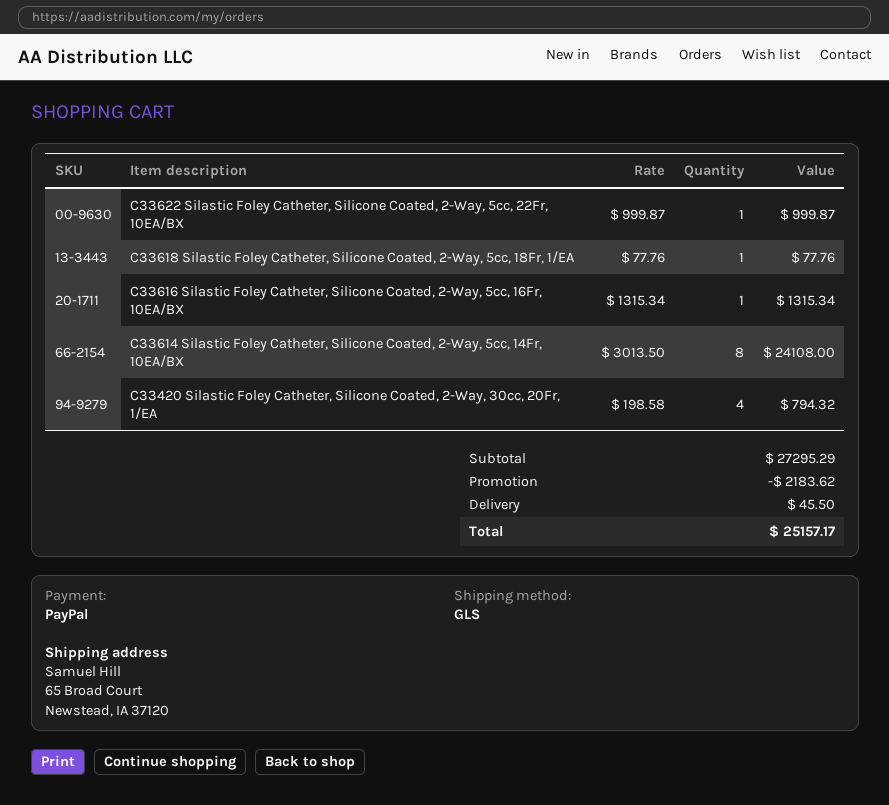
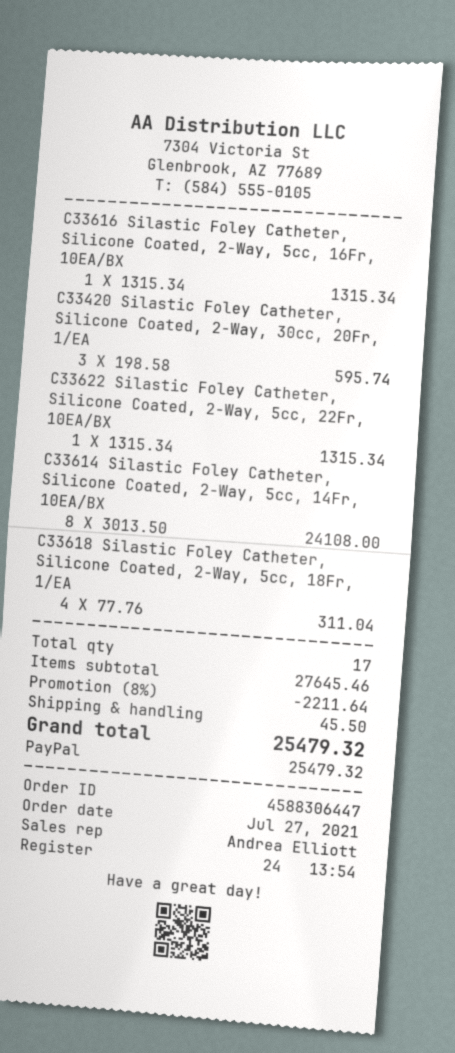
C33622 Silastic Foley Catheter, Silicone Coated, 2-Way, 5cc, 22Fr, 10EA/BX: 1 x 999.87 = 999.87 -> 1 x 1315.34 = 1315.34
C33618 Silastic Foley Catheter, Silicone Coated, 2-Way, 5cc, 18Fr, 1/EA: 1 x 77.76 = 77.76 -> 4 x 77.76 = 311.04
C33420 Silastic Foley Catheter, Silicone Coated, 2-Way, 30cc, 20Fr, 1/EA: 4 x 198.58 = 794.32 -> 3 x 198.58 = 595.74
subtotal: 27295.29 -> 27645.46
discount: 2183.62 -> 2211.64
total: 25157.17 -> 25479.32

